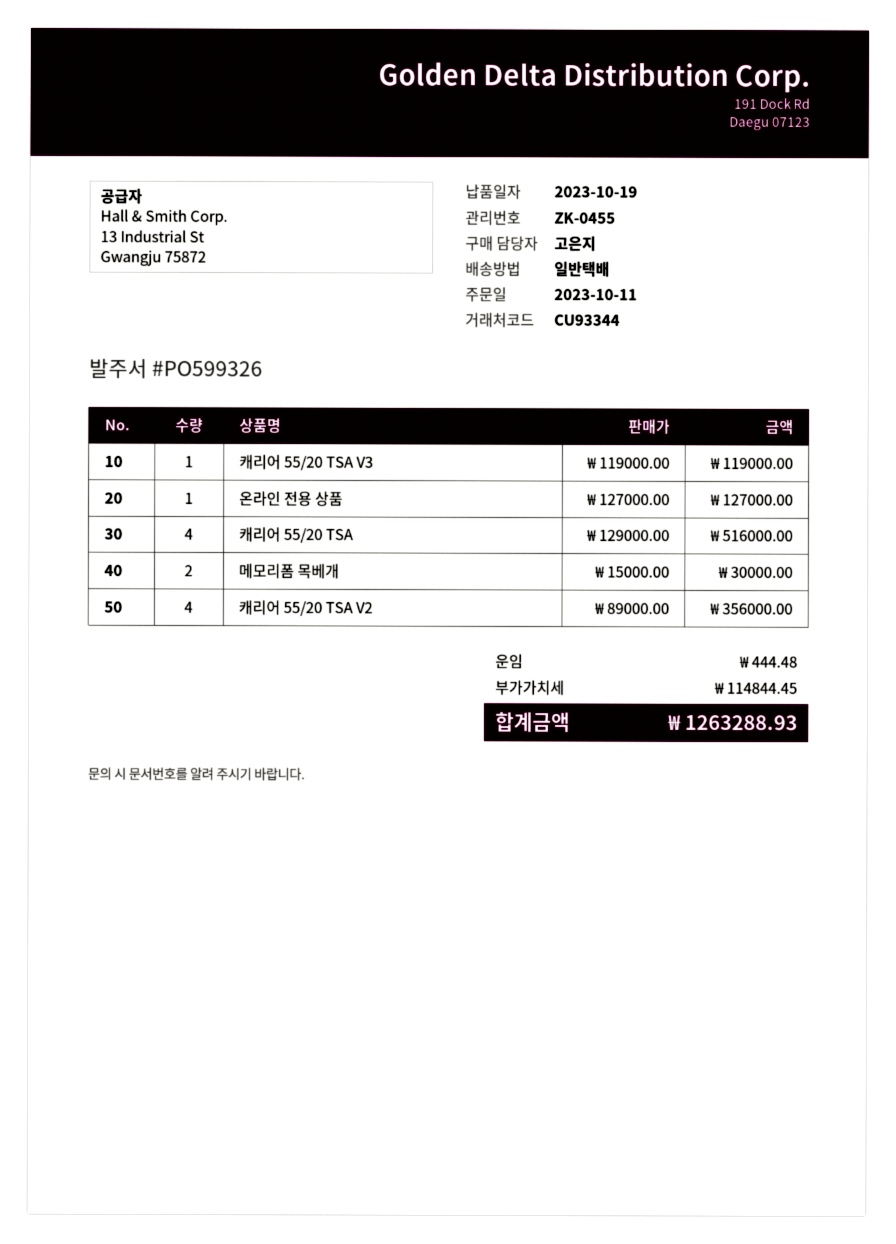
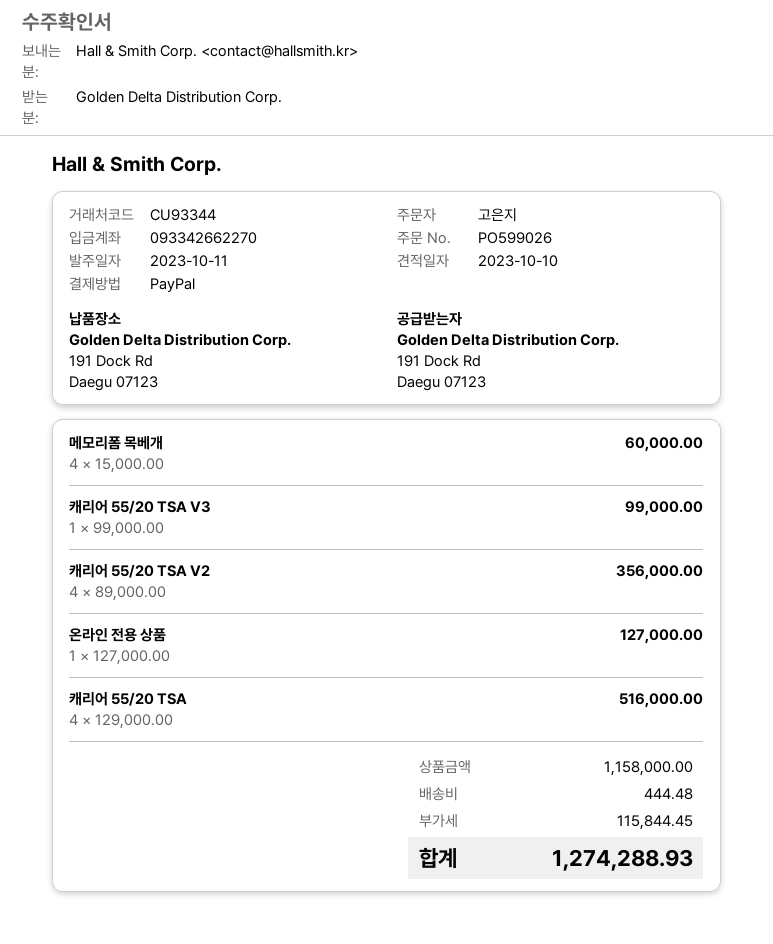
order number: PO599326 -> PO599026
캐리어 55/20 TSA V3: 1 x 119000.00 = 119000.00 -> 1 x 99000.00 = 99000.00
메모리폼 목베개: 2 x 15000.00 = 30000.00 -> 4 x 15000.00 = 60000.00
tax: 114844.45 -> 115844.45
total: 1263288.93 -> 1274288.93

